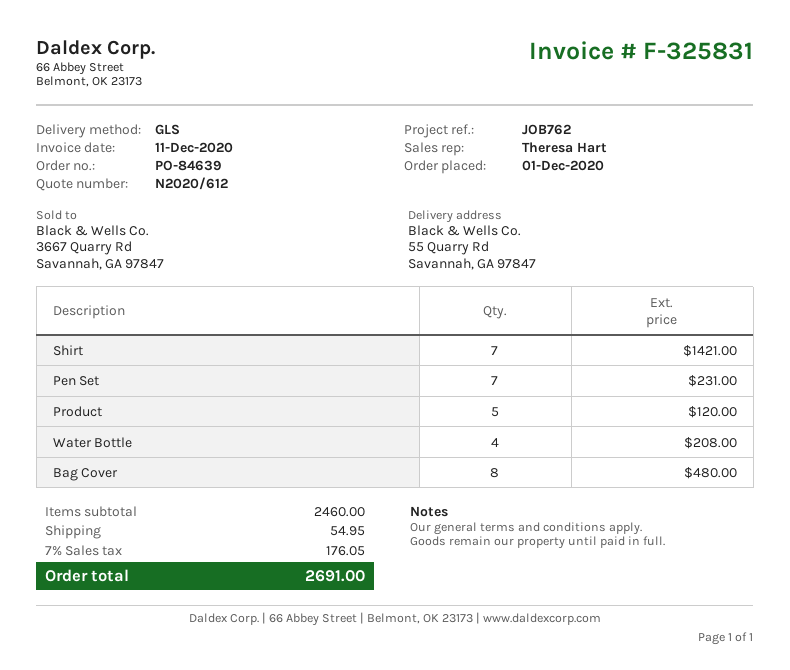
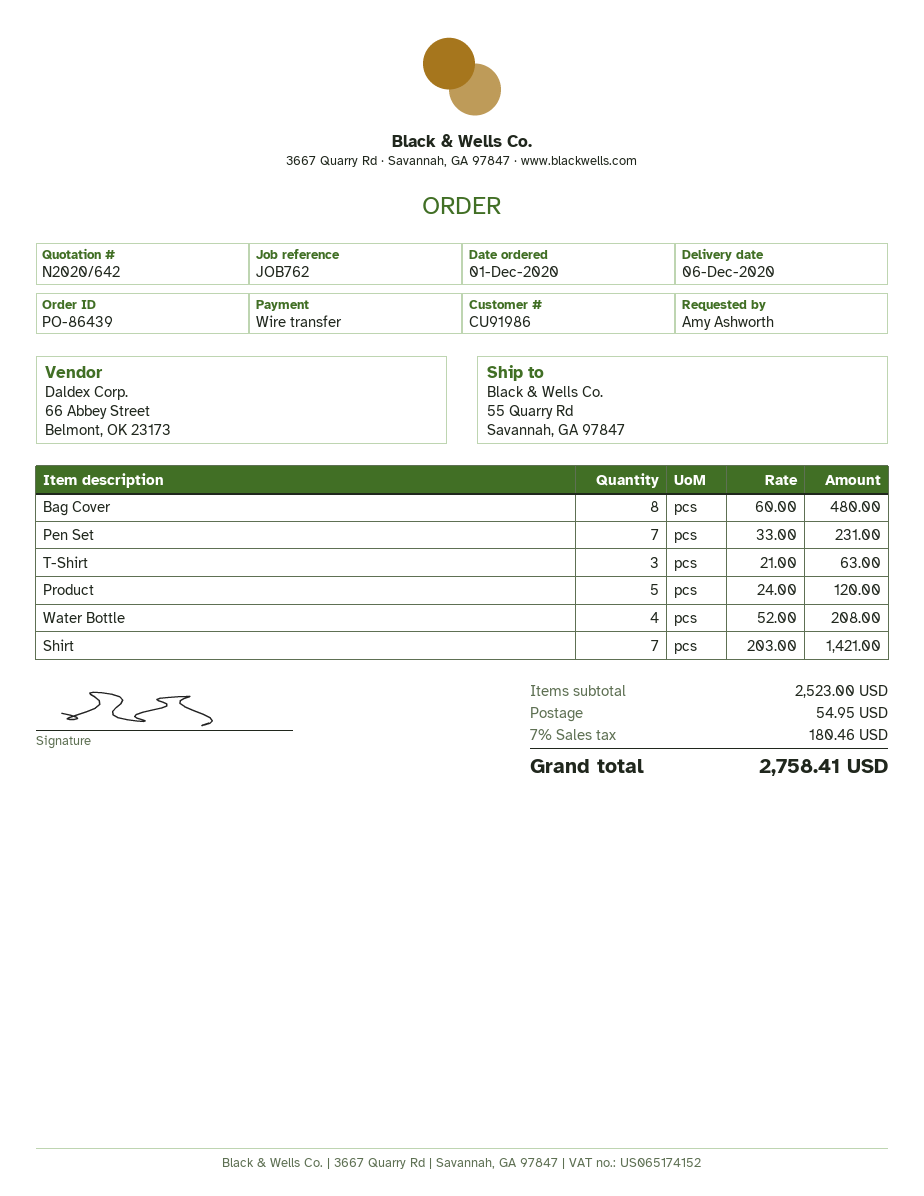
quote number: N2020/612 -> N2020/642
order number: PO-84639 -> PO-86439
T-Shirt: none -> 3 for 63.00
subtotal: 2460.00 -> 2523.00
tax: 7% = 176.05 -> 7% = 180.46
total: 2691.00 -> 2758.41

